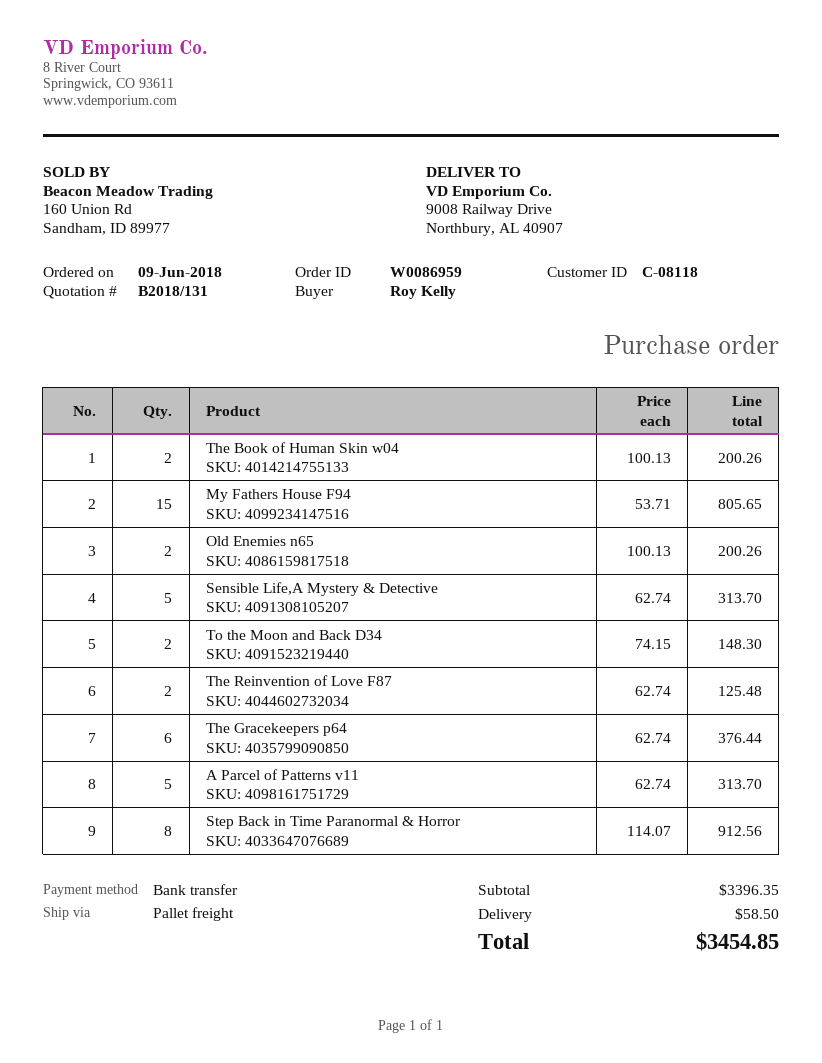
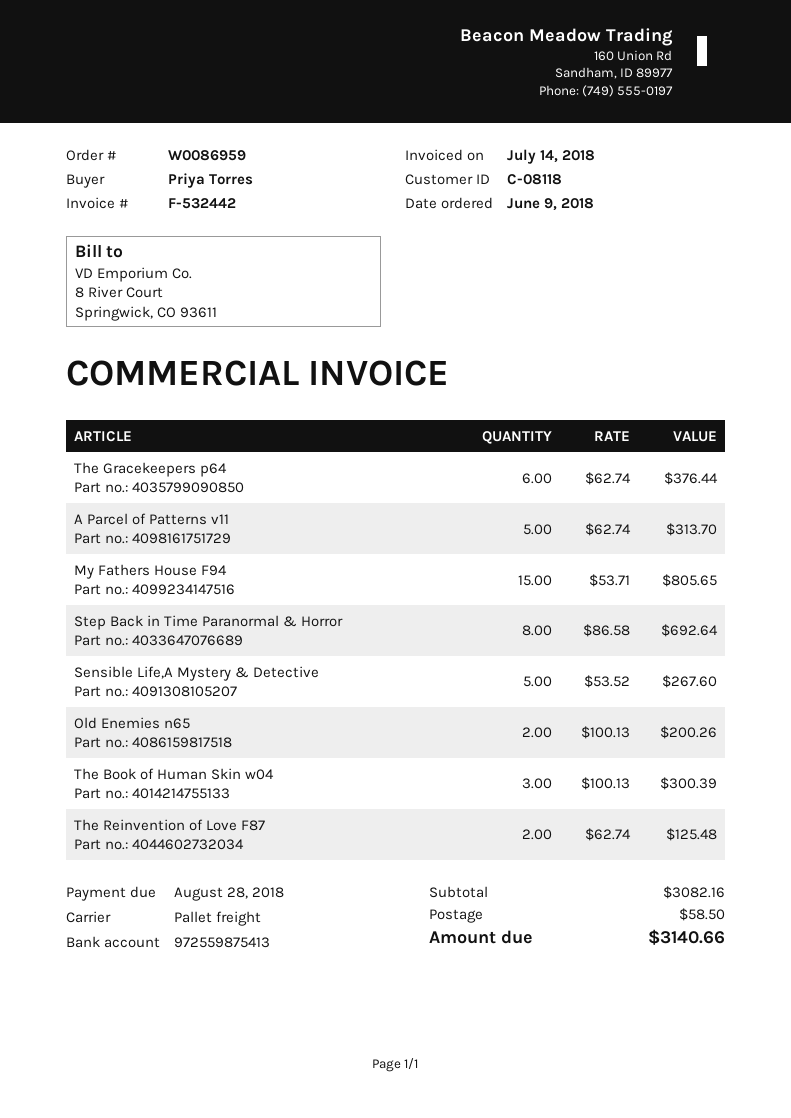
ordered by: Roy Kelly -> Priya Torres
The Book of Human Skin w04: 2 x 100.13 = 200.26 -> 3 x 100.13 = 300.39
Sensible Life,A Mystery & Detective: 5 x 62.74 = 313.70 -> 5 x 53.52 = 267.60
To the Moon and Back D34: 2 x 74.15 = 148.30 -> none
Step Back in Time Paranormal & Horror: 8 x 114.07 = 912.56 -> 8 x 86.58 = 692.64
subtotal: 3396.35 -> 3082.16
total: 3454.85 -> 3140.66

